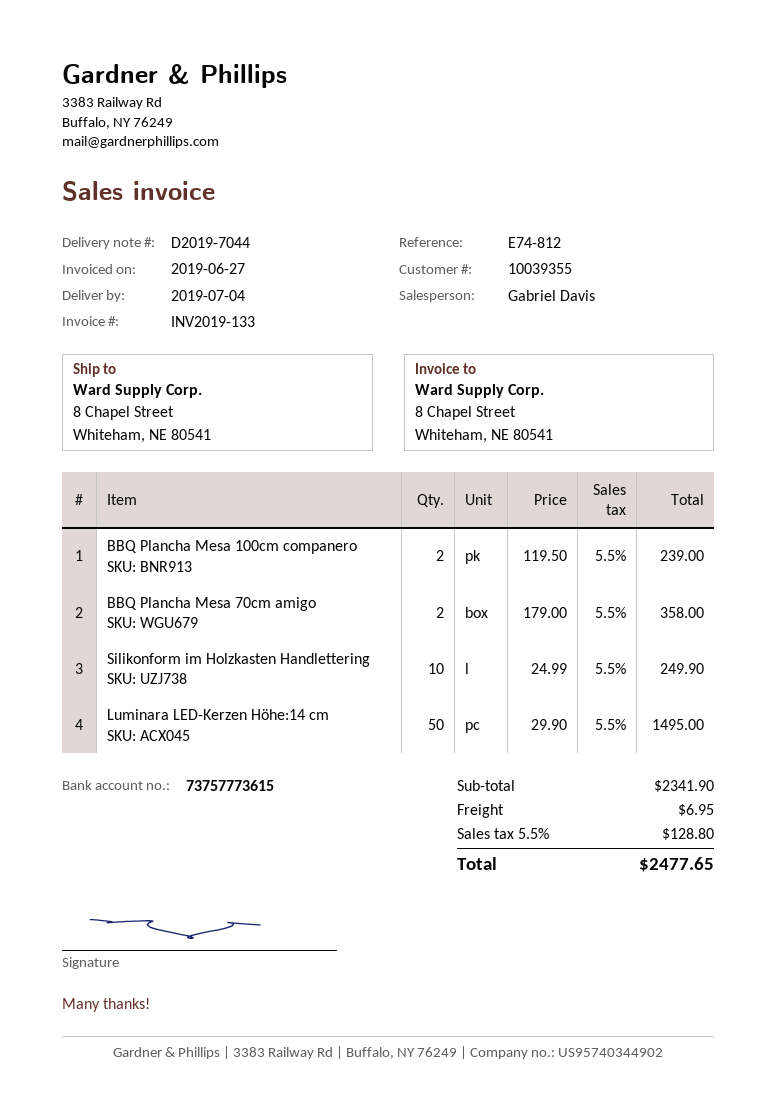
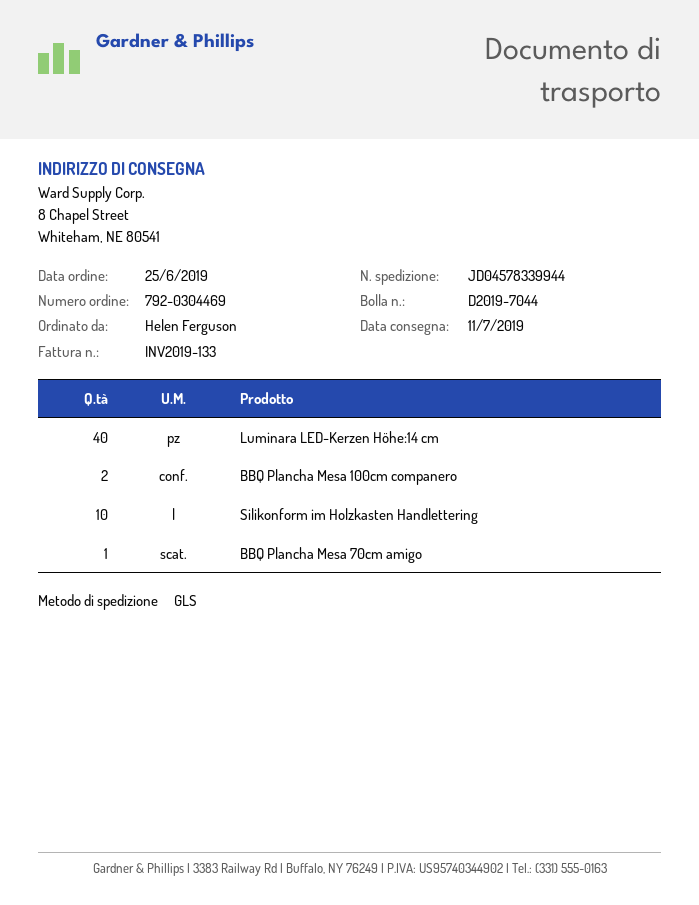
delivery date: 2019-07-04 -> 2019-07-11
BBQ Plancha Mesa 70cm amigo: 2 -> 1
Luminara LED-Kerzen Höhe:14 cm: 50 -> 40

